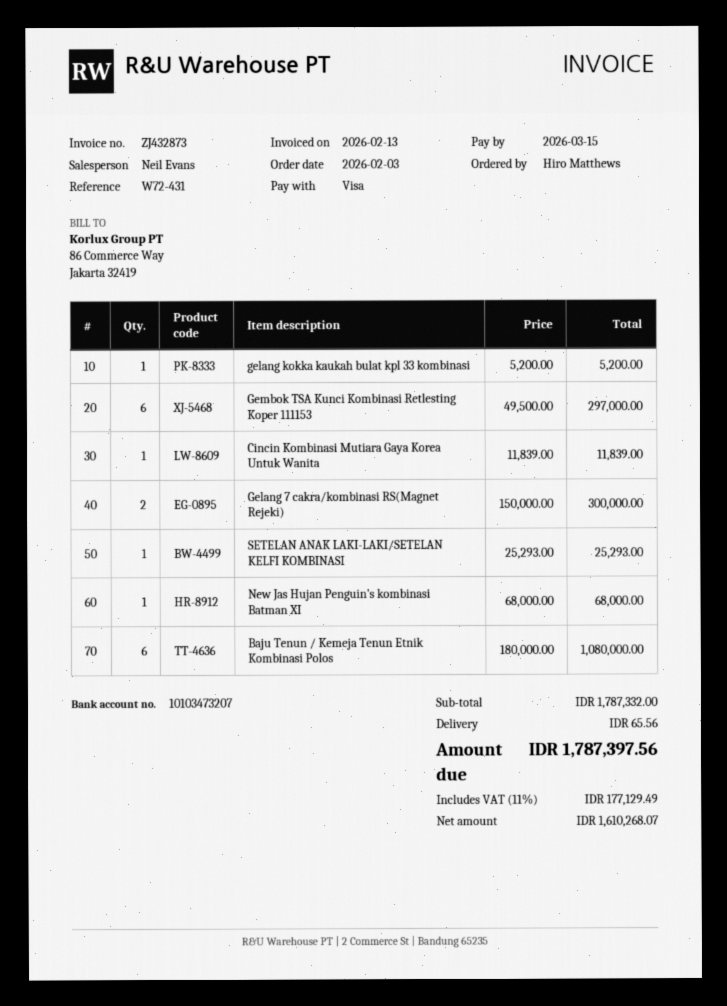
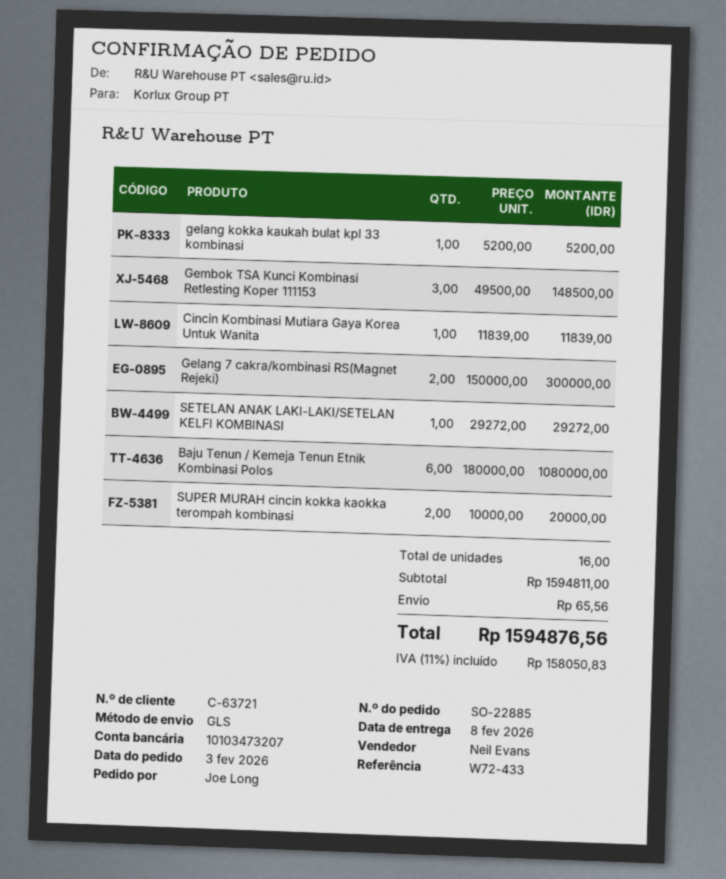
reference: W72-431 -> W72-433
ordered by: Hiro Matthews -> Joe Long
Gembok TSA Kunci Kombinasi Retlesting Koper 111153: 6 x 49500.00 = 297000.00 -> 3 x 49500.00 = 148500.00
SETELAN ANAK LAKI-LAKI/SETELAN KELFI KOMBINASI: 1 x 25293.00 = 25293.00 -> 1 x 29272.00 = 29272.00
New Jas Hujan Penguin's kombinasi Batman XI: 1 x 68000.00 = 68000.00 -> none
SUPER MURAH cincin kokka kaokka terompah kombinasi: none -> 2 x 10000.00 = 20000.00
subtotal: 1787332.00 -> 1594811.00
tax: 11% = 177129.49 -> 11% = 158050.83
total: 1787397.56 -> 1594876.56

